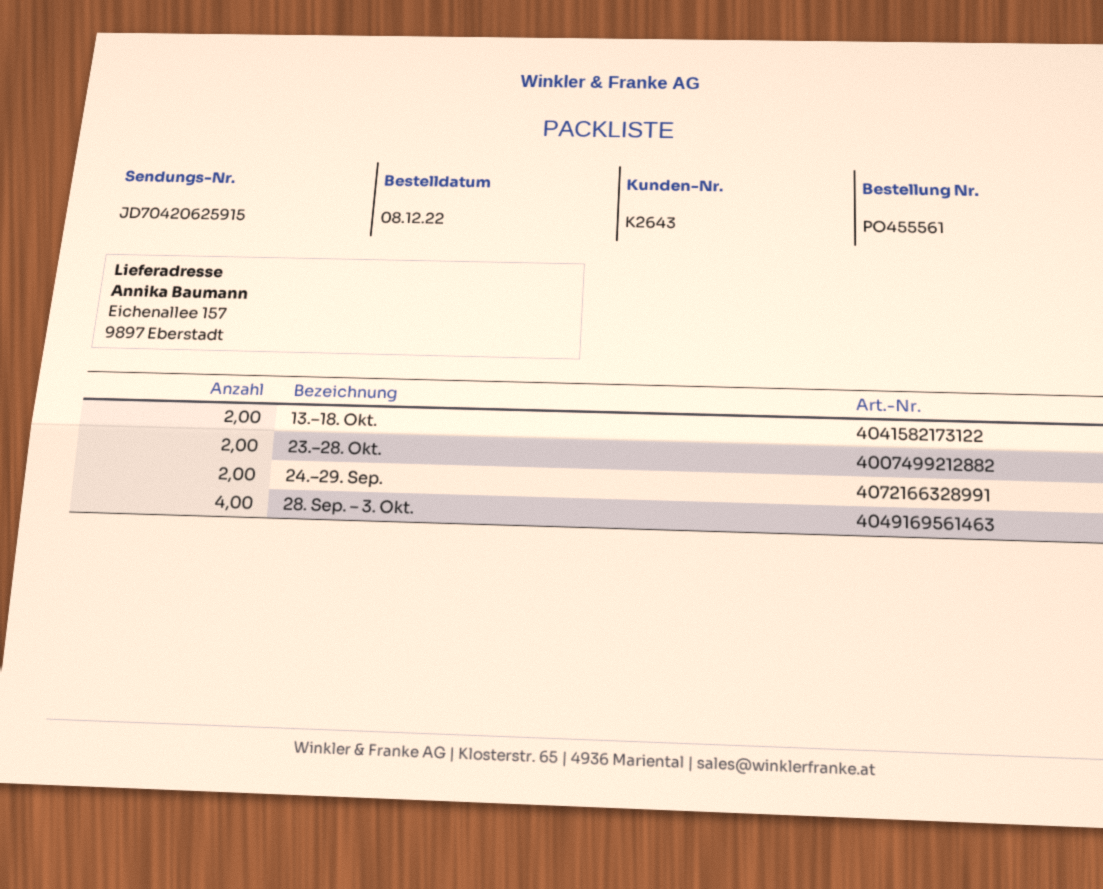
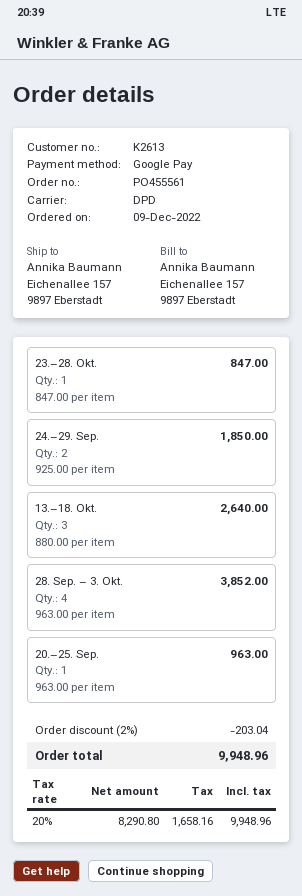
order date: 2022-12-08 -> 2022-12-09
customer number: K2643 -> K2613
13.–18. Okt.: 2 -> 3
23.–28. Okt.: 2 -> 1
20.–25. Sep.: none -> 1

